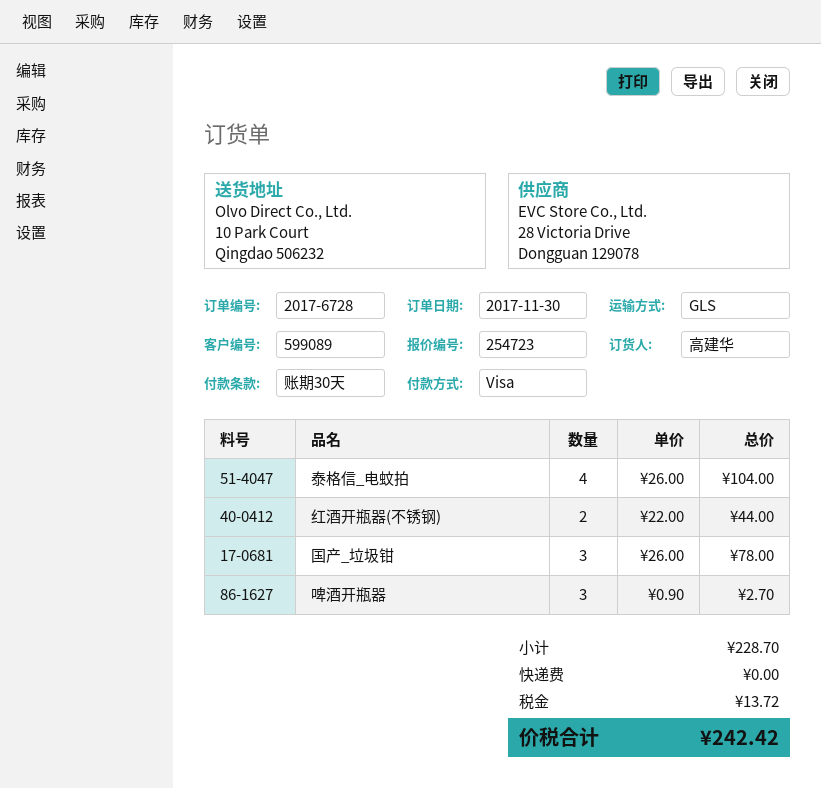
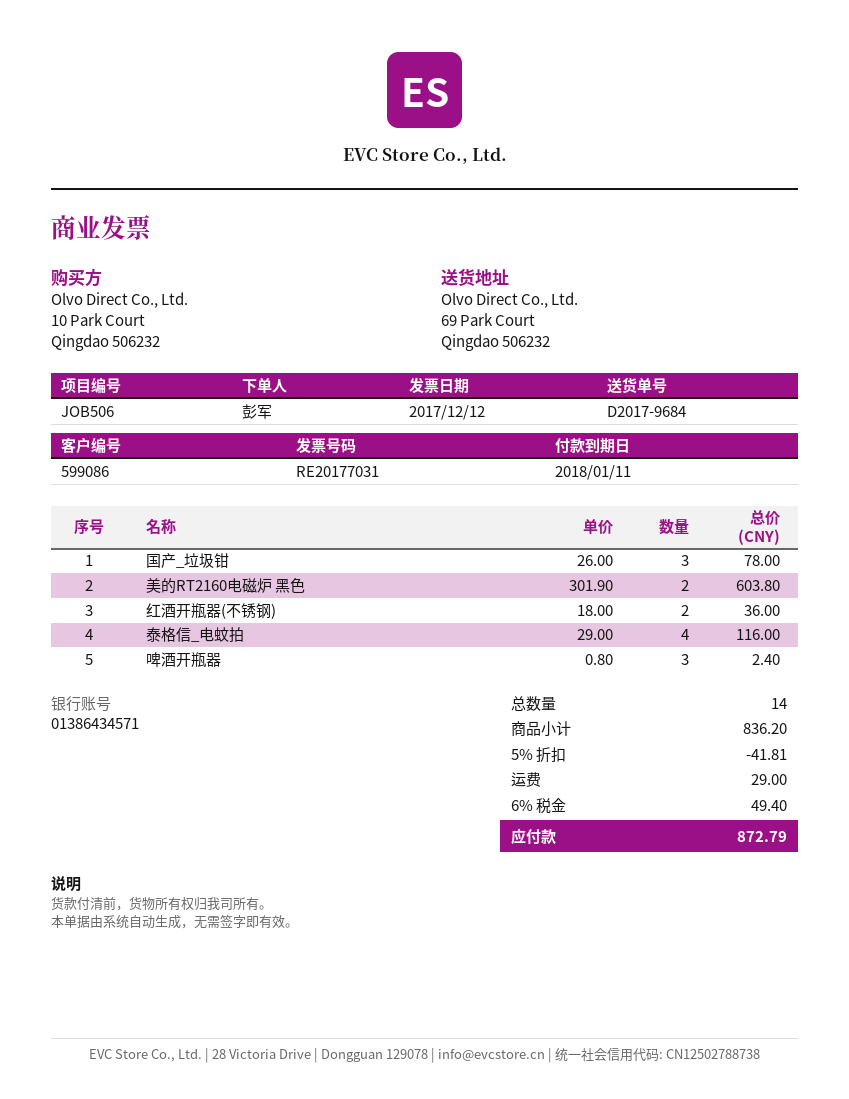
customer number: 599089 -> 599086
ordered by: 高建华 -> 彭军
ship to: 10 Park Court, Qingdao 506232 -> 69 Park Court, Qingdao 506232
泰格信_电蚊拍: 4 x 26.00 = 104.00 -> 4 x 29.00 = 116.00
红酒开瓶器(不锈钢): 2 x 22.00 = 44.00 -> 2 x 18.00 = 36.00
啤酒开瓶器: 3 x 0.90 = 2.70 -> 3 x 0.80 = 2.40
美的RT2160电磁炉 黑色: none -> 2 x 301.90 = 603.80
subtotal: 228.70 -> 836.20
discount: none -> 5% = 41.81
shipping: 0.00 -> 29.00
tax: 13.72 -> 49.40
total: 242.42 -> 872.79

